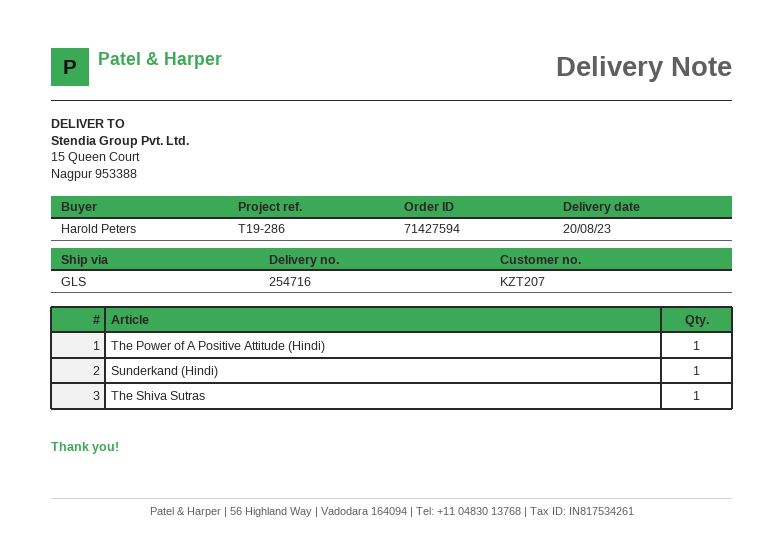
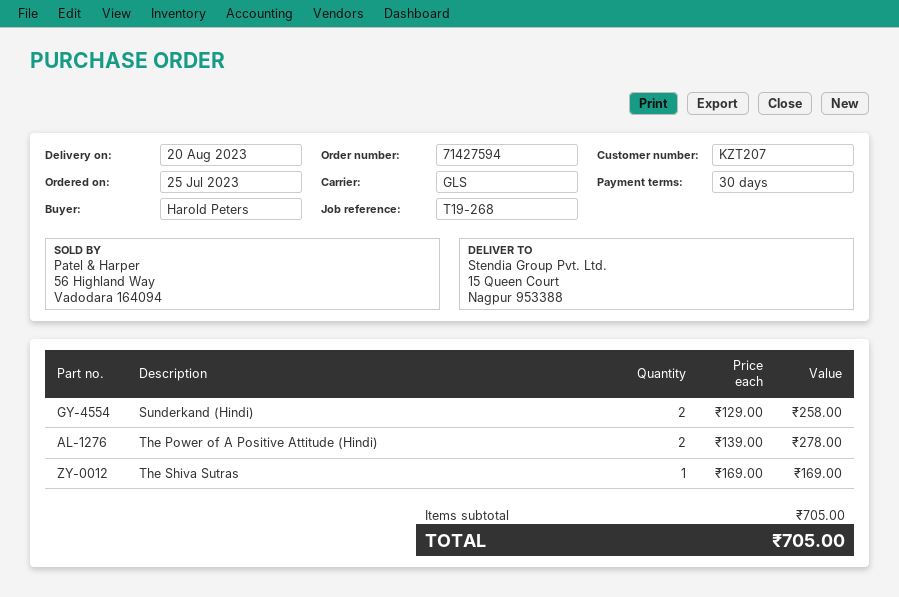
reference: T19-286 -> T19-268
The Power of A Positive Attitude (Hindi): 1 -> 2
Sunderkand (Hindi): 1 -> 2

